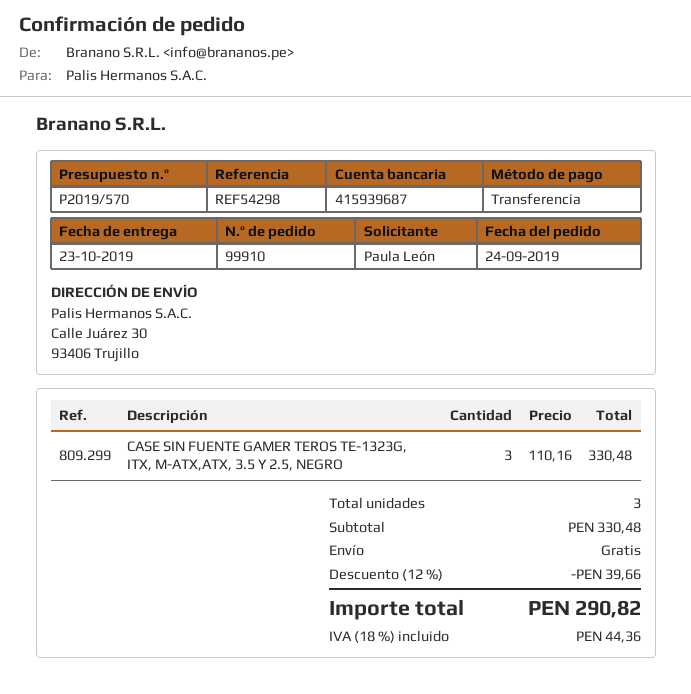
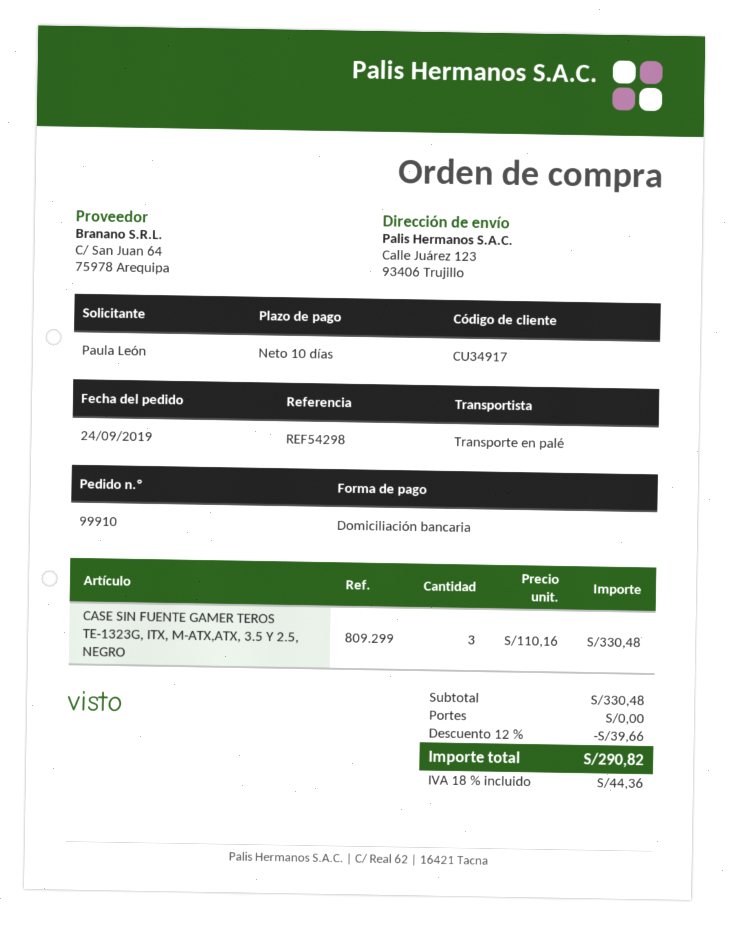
payment method: bank transfer -> direct debit
ship to: Calle Juárez 30, 93406 Trujillo -> Calle Juárez 123, 93406 Trujillo

